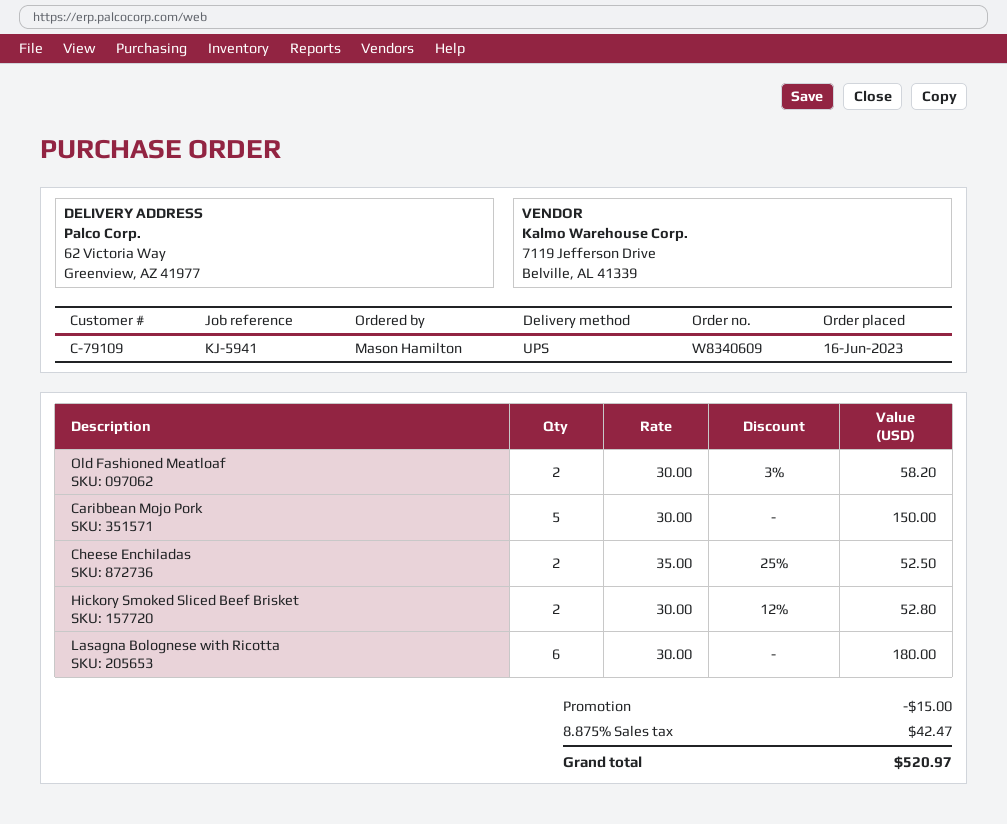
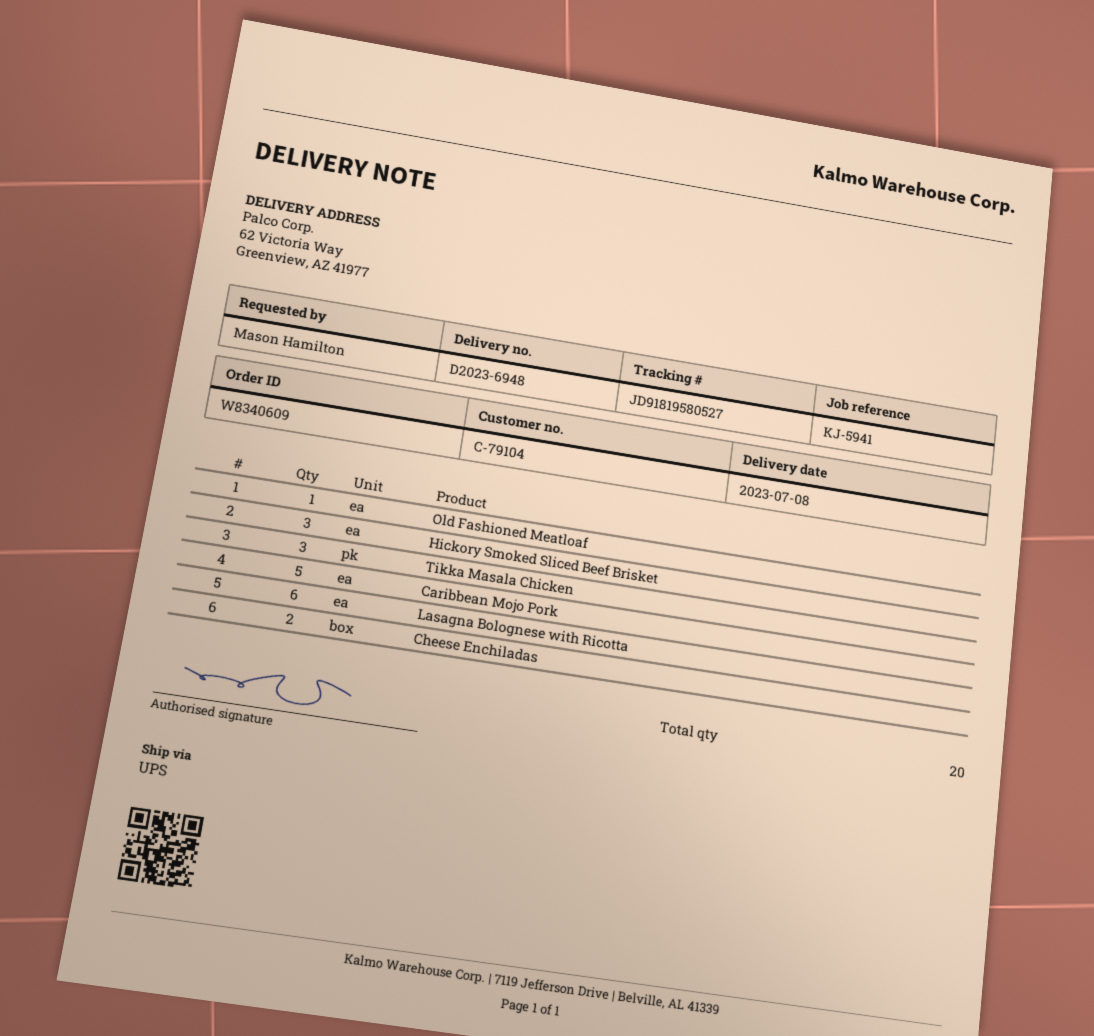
customer number: C-79109 -> C-79104
Old Fashioned Meatloaf: 2 -> 1
Hickory Smoked Sliced Beef Brisket: 2 -> 3
Tikka Masala Chicken: none -> 3

